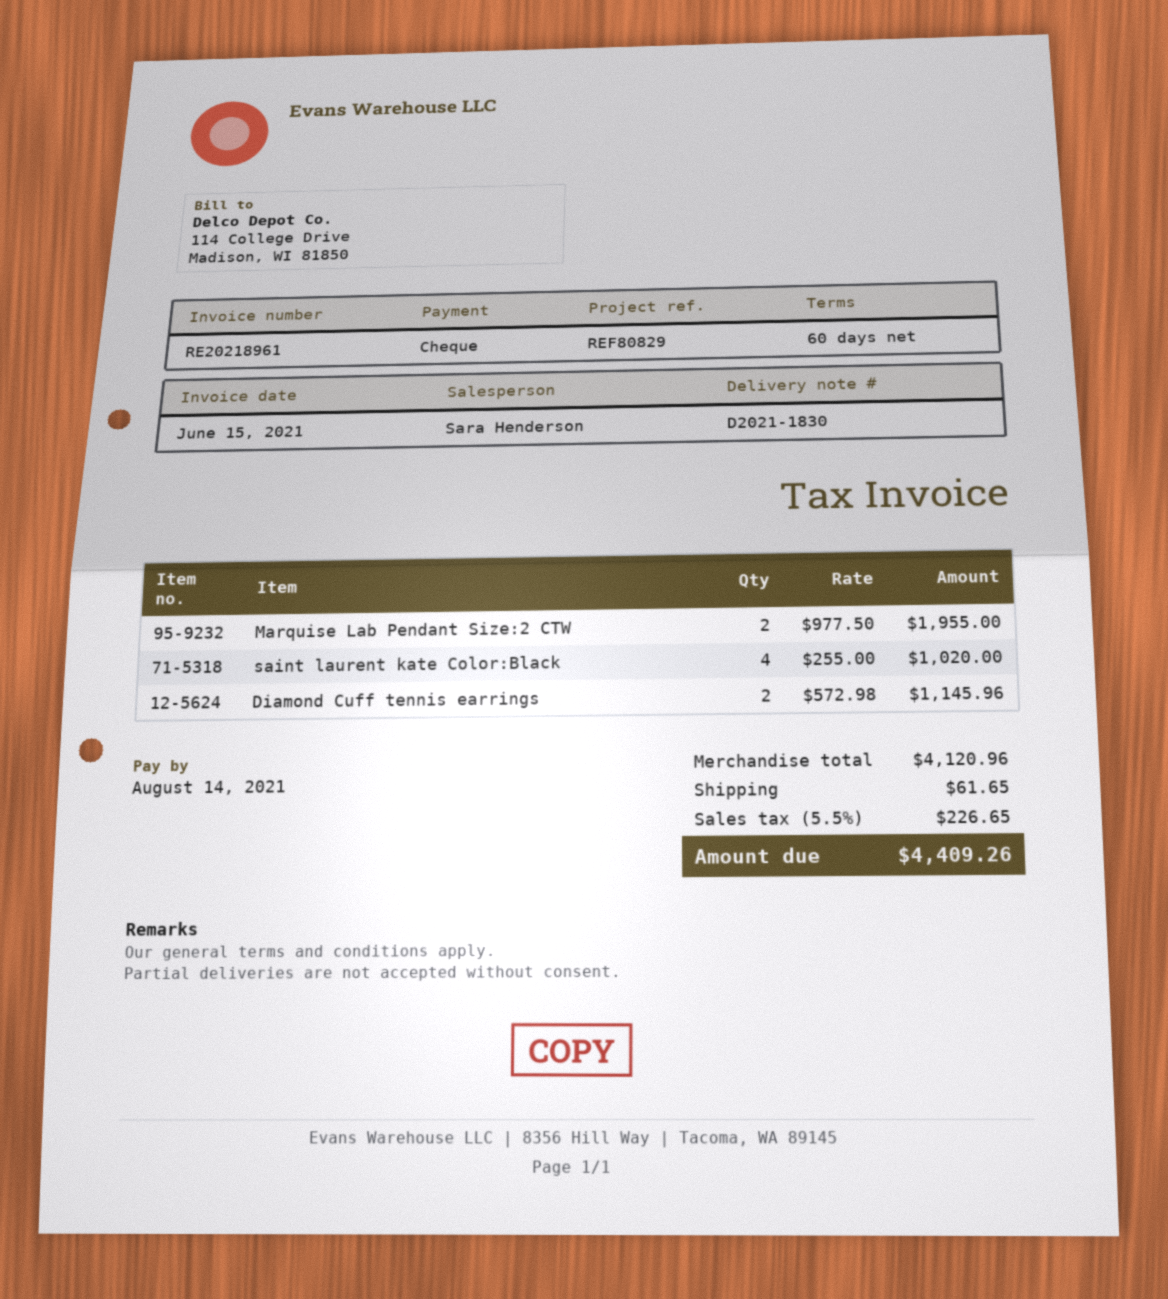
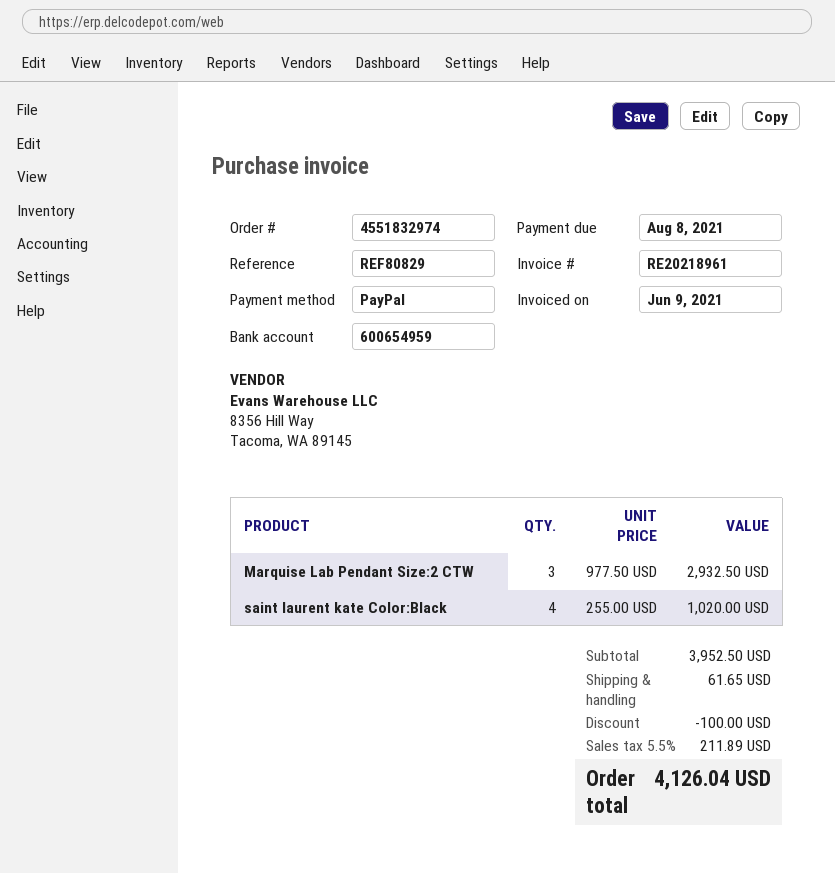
invoice date: 2021-06-15 -> 2021-06-09
due date: 2021-08-14 -> 2021-08-08
payment method: cheque -> PayPal
Marquise Lab Pendant Size:2 CTW: 2 x 977.50 = 1955.00 -> 3 x 977.50 = 2932.50
Diamond Cuff tennis earrings: 2 x 572.98 = 1145.96 -> none
subtotal: 4120.96 -> 3952.50
discount: none -> 100.00
tax: 5.5% = 226.65 -> 5.5% = 211.89
total: 4409.26 -> 4126.04

